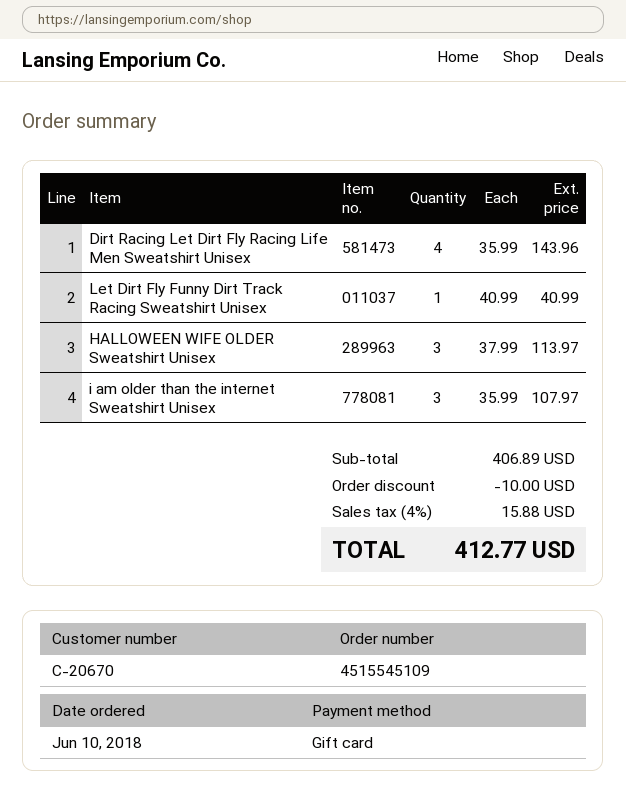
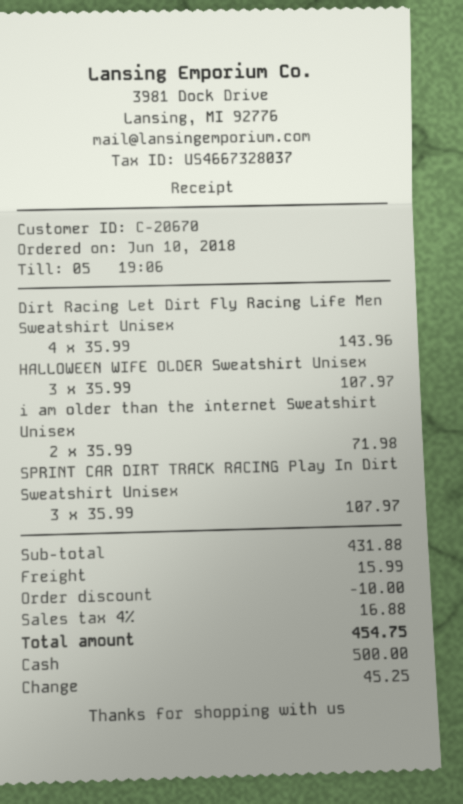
payment method: gift card -> cash
Let Dirt Fly Funny Dirt Track Racing Sweatshirt Unisex: 1 x 40.99 = 40.99 -> none
HALLOWEEN WIFE OLDER Sweatshirt Unisex: 3 x 37.99 = 113.97 -> 3 x 35.99 = 107.97
i am older than the internet Sweatshirt Unisex: 3 x 35.99 = 107.97 -> 2 x 35.99 = 71.98
SPRINT CAR DIRT TRACK RACING Play In Dirt Sweatshirt Unisex: none -> 3 x 35.99 = 107.97
subtotal: 406.89 -> 431.88
shipping: none -> 15.99
tax: 4% = 15.88 -> 4% = 16.88
total: 412.77 -> 454.75

